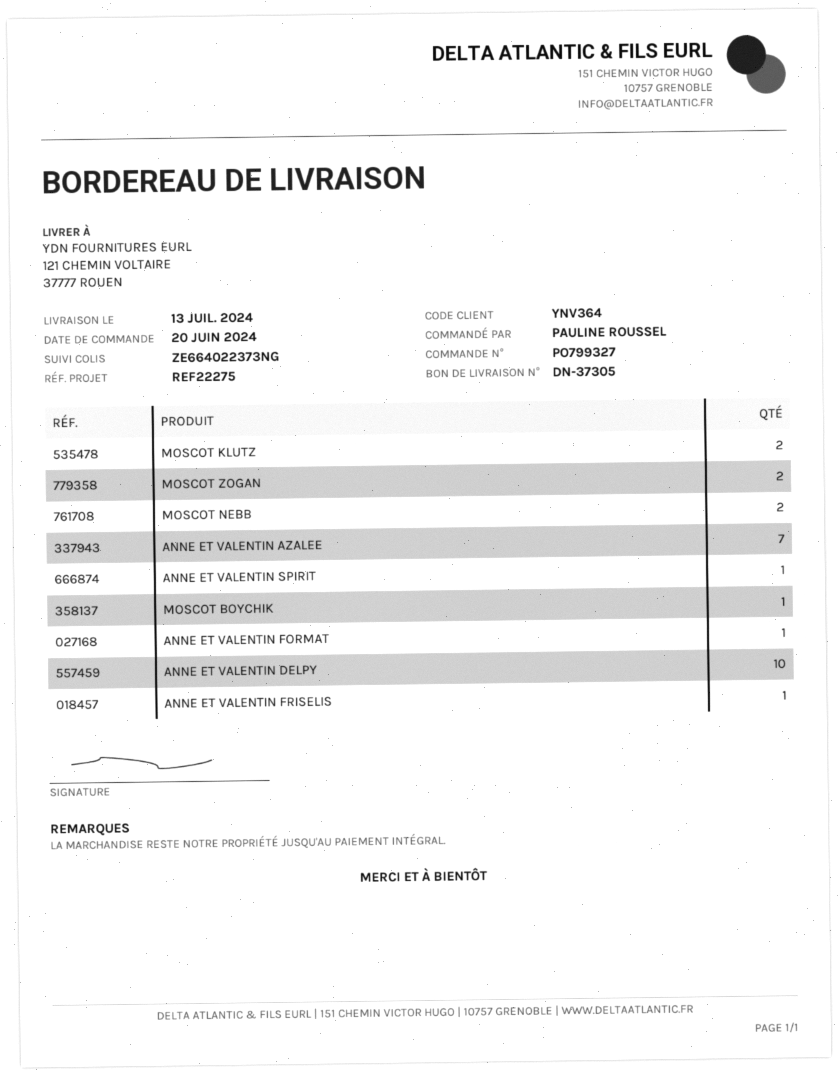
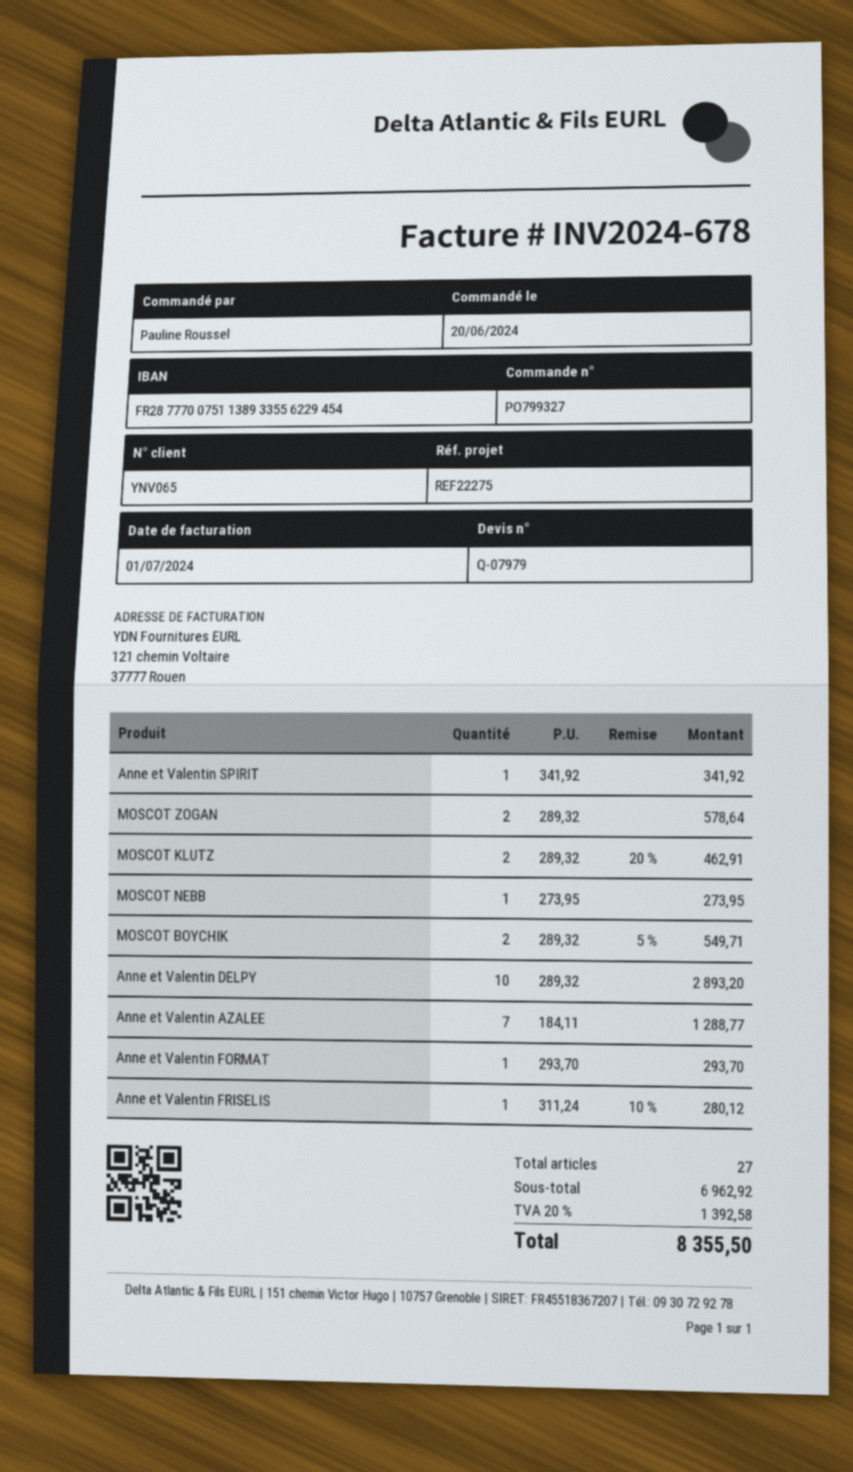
customer number: YNV364 -> YNV065
MOSCOT NEBB: 2 -> 1
MOSCOT BOYCHIK: 1 -> 2

